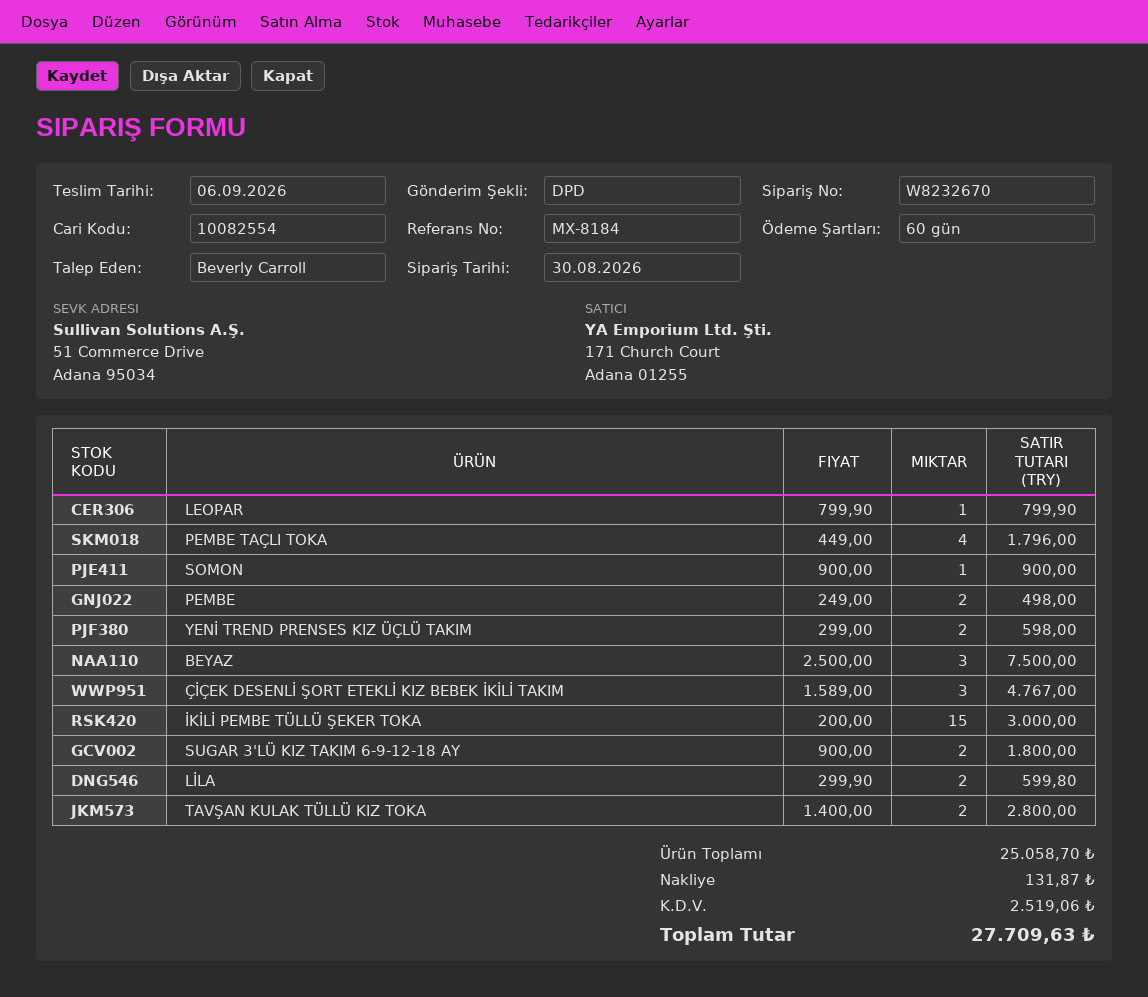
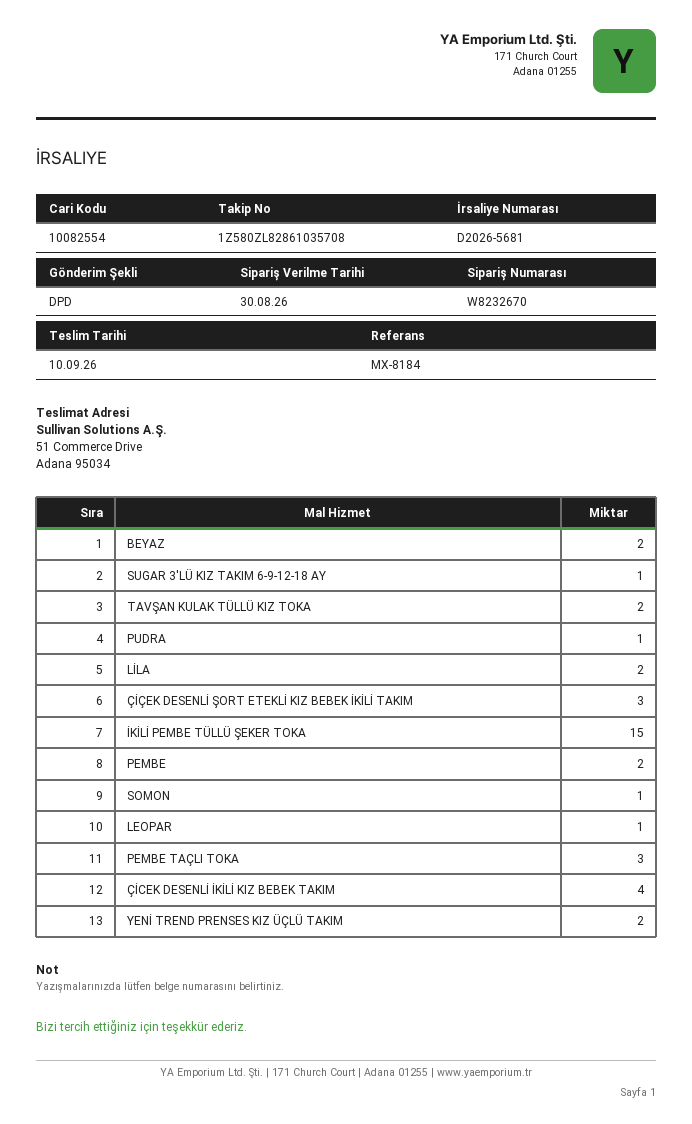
delivery date: 2026-09-06 -> 2026-09-10
PEMBE TAÇLI TOKA: 4 -> 3
BEYAZ: 3 -> 2
SUGAR 3'LÜ KIZ TAKIM 6-9-12-18 AY: 2 -> 1
PUDRA: none -> 1
ÇİCEK DESENLİ İKİLİ KIZ BEBEK TAKIM: none -> 4

